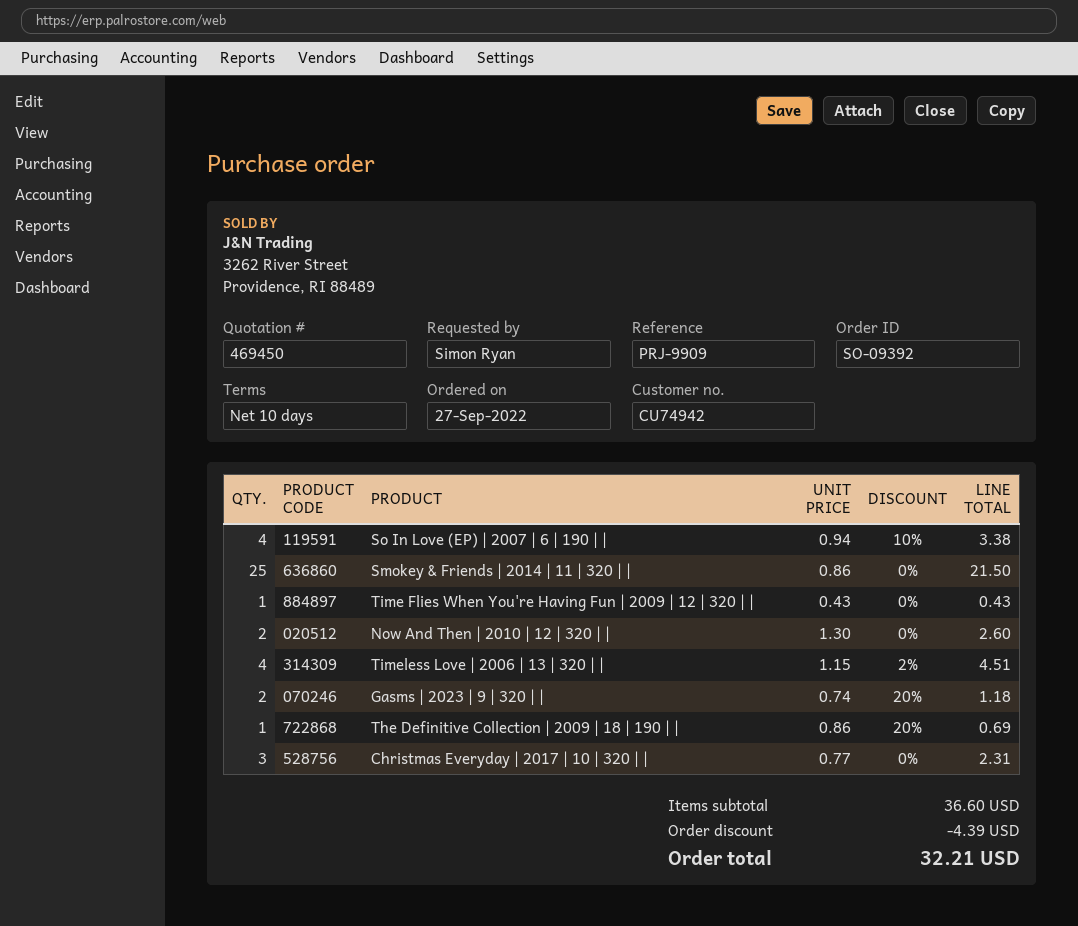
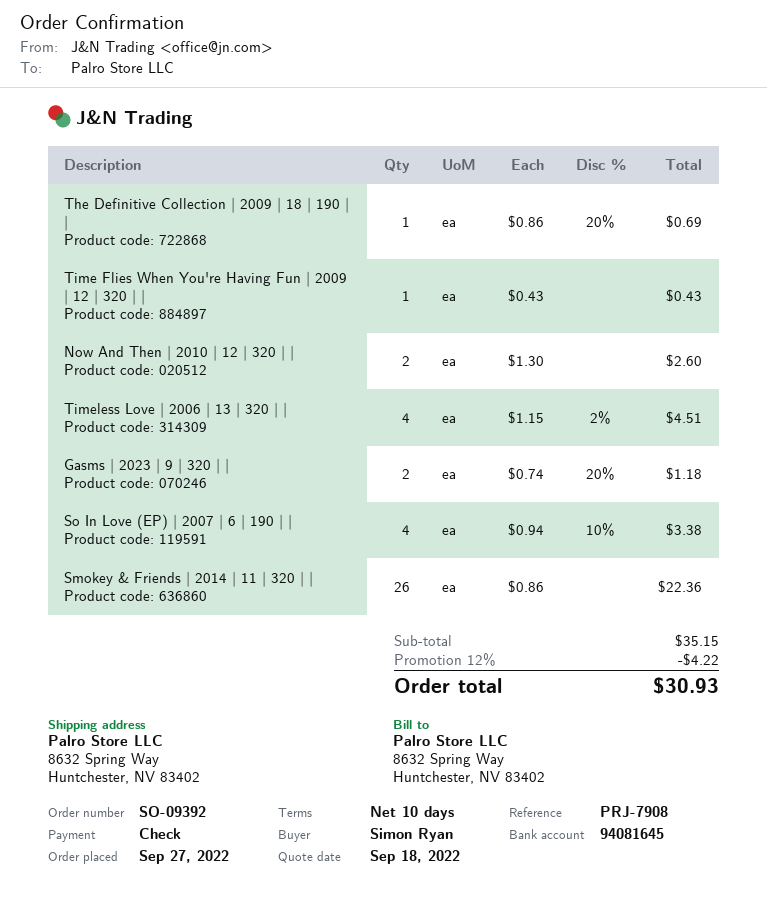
reference: PRJ-9909 -> PRJ-7908
Smokey & Friends | 2014 | 11 | 320 | |: 25 x 0.86 = 21.50 -> 26 x 0.86 = 22.36
Christmas Everyday | 2017 | 10 | 320 | |: 3 x 0.77 = 2.31 -> none
subtotal: 36.60 -> 35.15
discount: 4.39 -> 4.22
total: 32.21 -> 30.93

